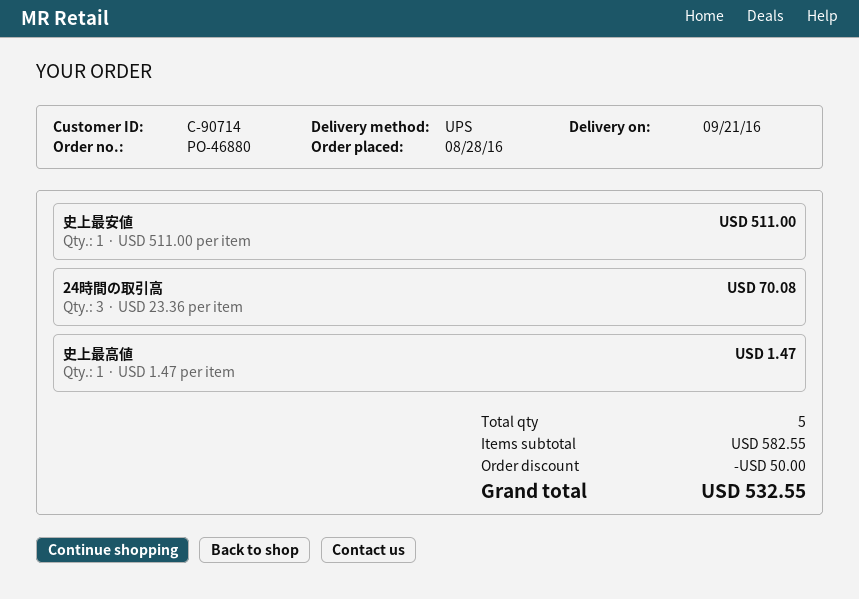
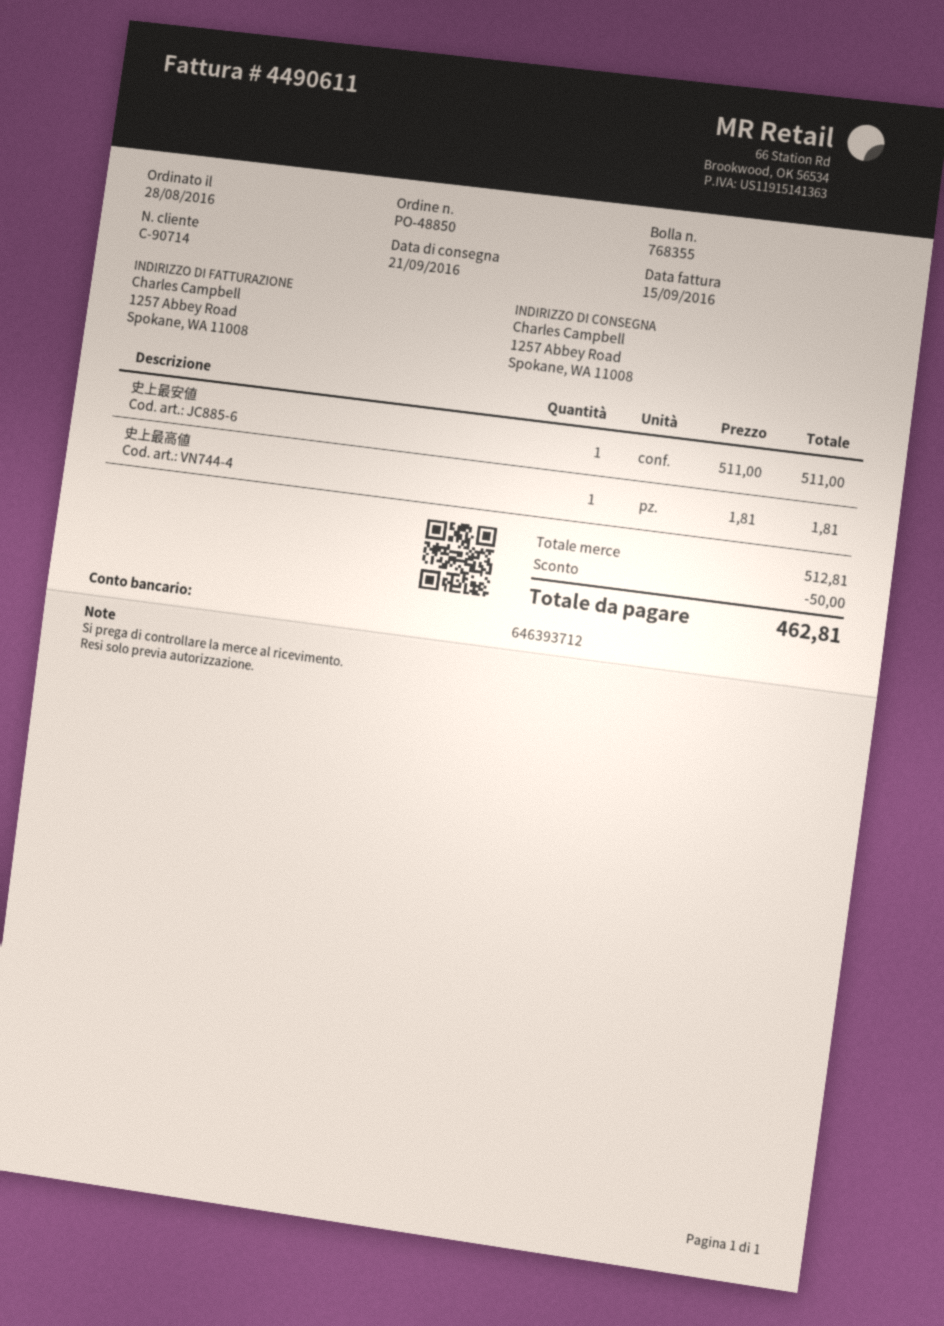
order number: PO-46880 -> PO-48850
24時間の取引高: 3 x 23.36 = 70.08 -> none
史上最高値: 1 x 1.47 = 1.47 -> 1 x 1.81 = 1.81
subtotal: 582.55 -> 512.81
total: 532.55 -> 462.81

